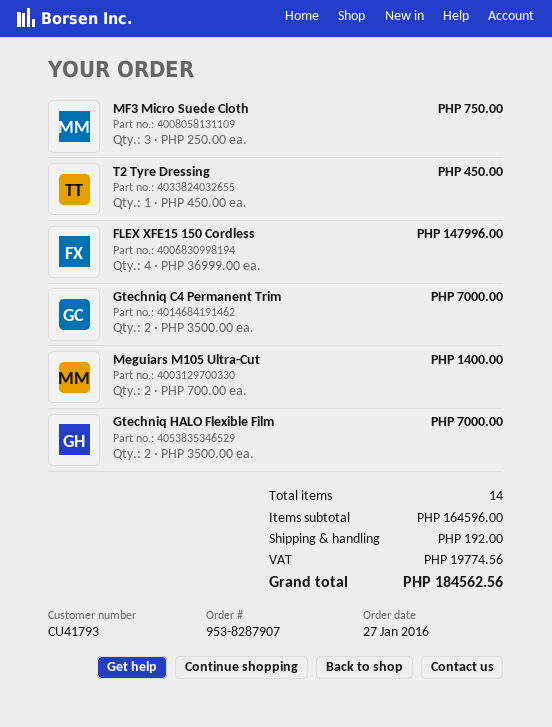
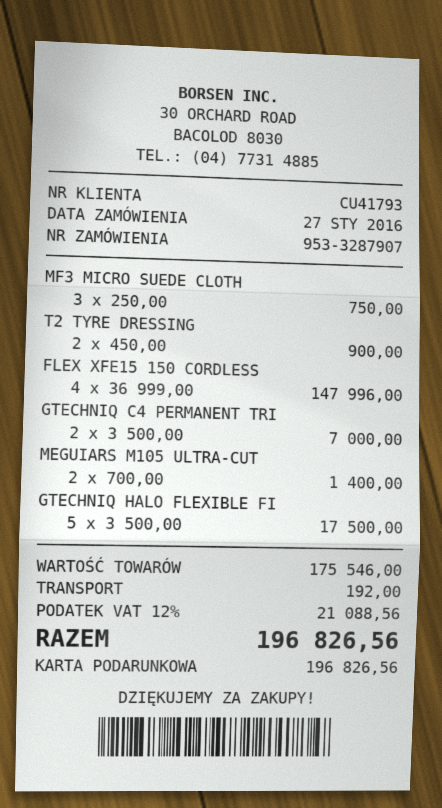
order number: 953-8287907 -> 953-3287907
T2 Tyre Dressing: 1 x 450.00 = 450.00 -> 2 x 450.00 = 900.00
Gtechniq HALO Flexible Film: 2 x 3500.00 = 7000.00 -> 5 x 3500.00 = 17500.00
subtotal: 164596.00 -> 175546.00
tax: 19774.56 -> 21088.56
total: 184562.56 -> 196826.56

